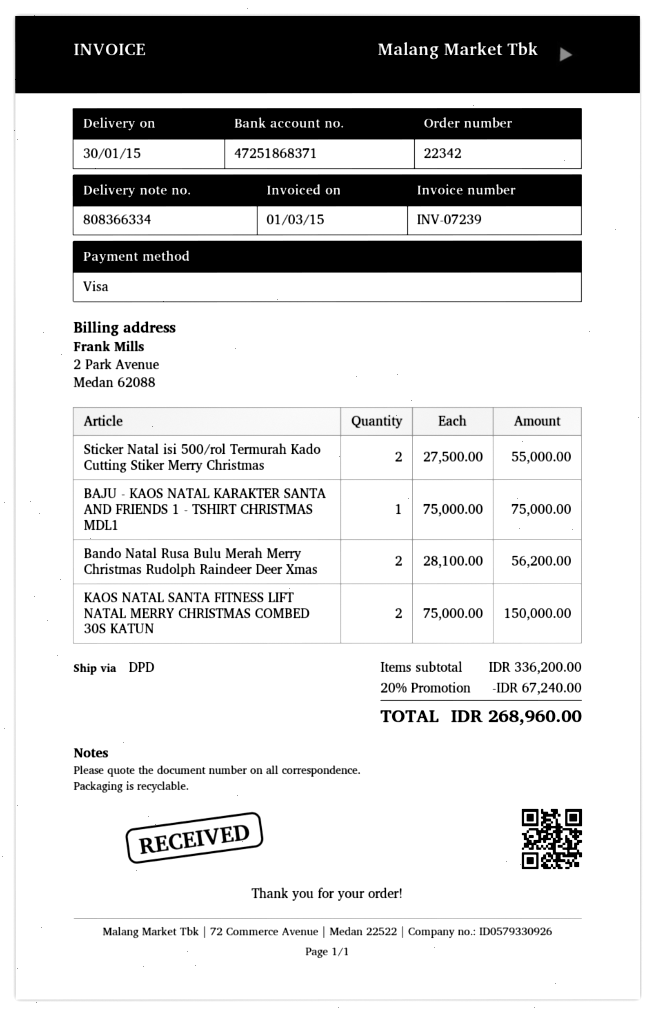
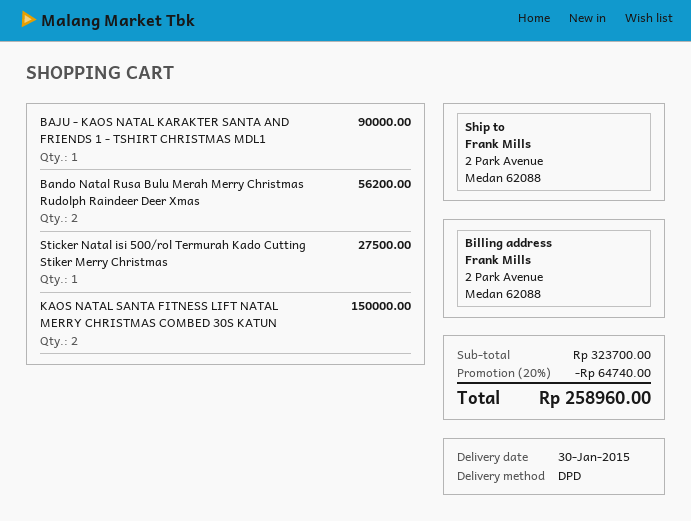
Sticker Natal isi 500/rol Termurah Kado Cutting Stiker Merry Christmas: 2 for 55000.00 -> 1 for 27500.00
BAJU - KAOS NATAL KARAKTER SANTA AND FRIENDS 1 - TSHIRT CHRISTMAS MDL1: 1 for 75000.00 -> 1 for 90000.00
subtotal: 336200.00 -> 323700.00
discount: 20% = 67240.00 -> 20% = 64740.00
total: 268960.00 -> 258960.00

